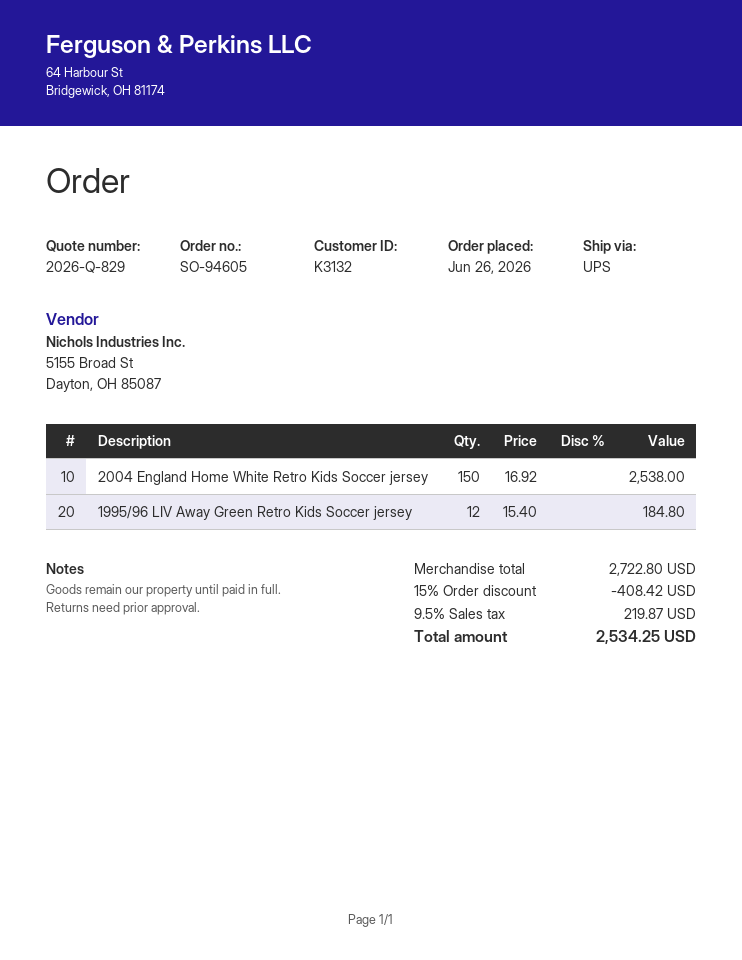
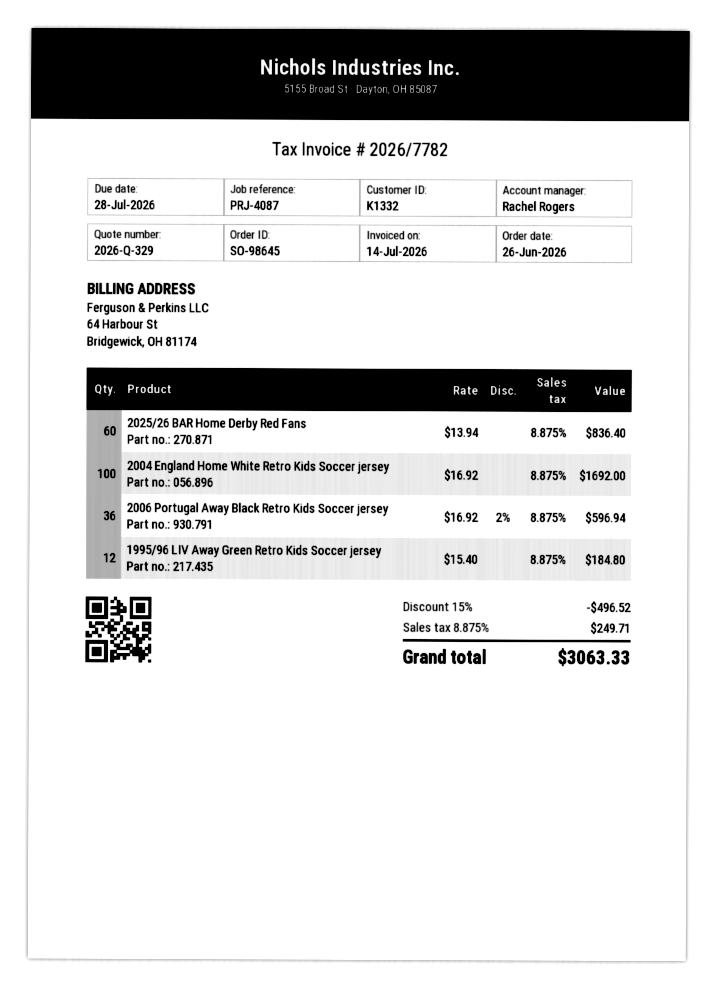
quote number: 2026-Q-829 -> 2026-Q-329
order number: SO-94605 -> SO-98645
customer number: K3132 -> K1332
2004 England Home White Retro Kids Soccer jersey: 150 x 16.92 = 2538.00 -> 100 x 16.92 = 1692.00
2025/26 BAR Home Derby Red Fans: none -> 60 x 13.94 = 836.40
2006 Portugal Away Black Retro Kids Soccer jersey: none -> 36 x 16.92 - 2% = 596.94
discount: 15% = 408.42 -> 15% = 496.52
tax: 9.5% = 219.87 -> 8.875% = 249.71
total: 2534.25 -> 3063.33

